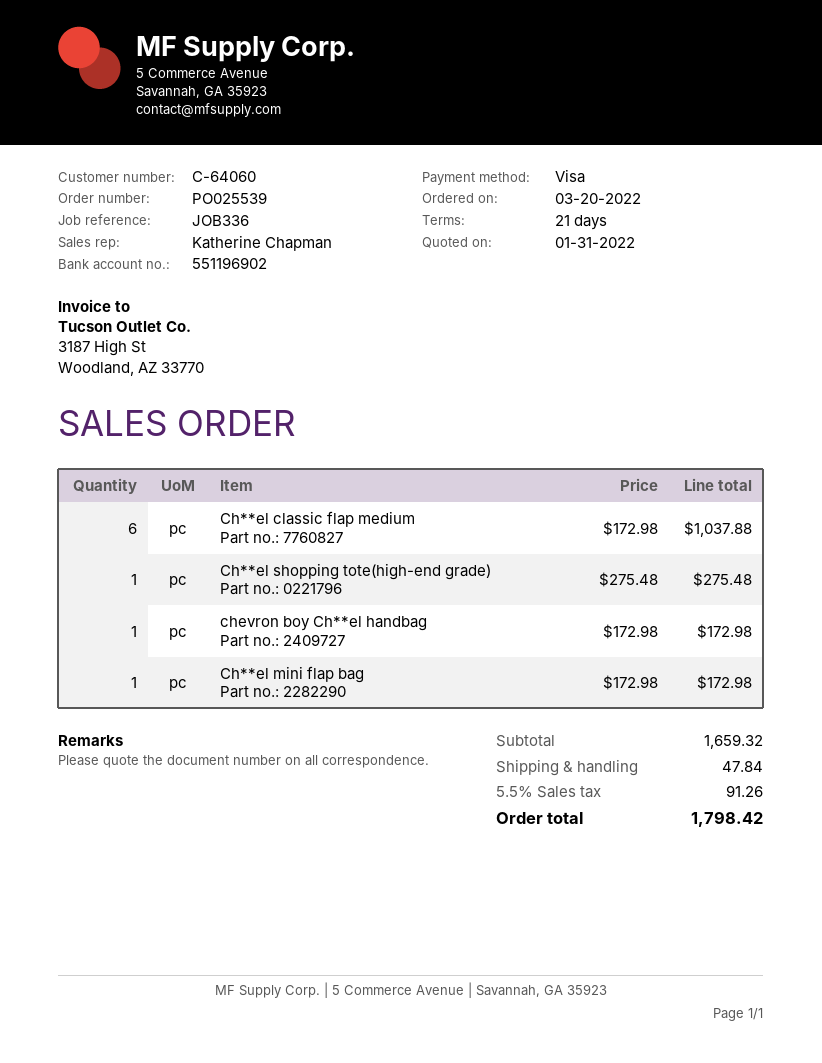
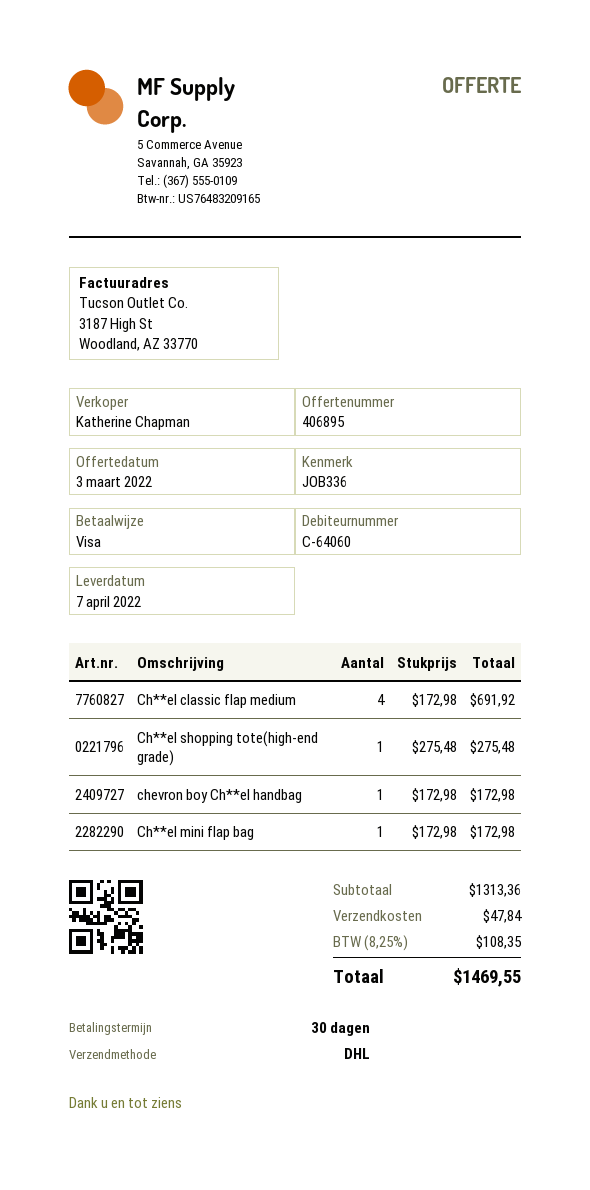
quote date: 2022-01-31 -> 2022-03-03
payment terms: 21 days -> 30 days
Ch**el classic flap medium: 6 x 172.98 = 1037.88 -> 4 x 172.98 = 691.92
subtotal: 1659.32 -> 1313.36
tax: 5.5% = 91.26 -> 8.25% = 108.35
total: 1798.42 -> 1469.55

